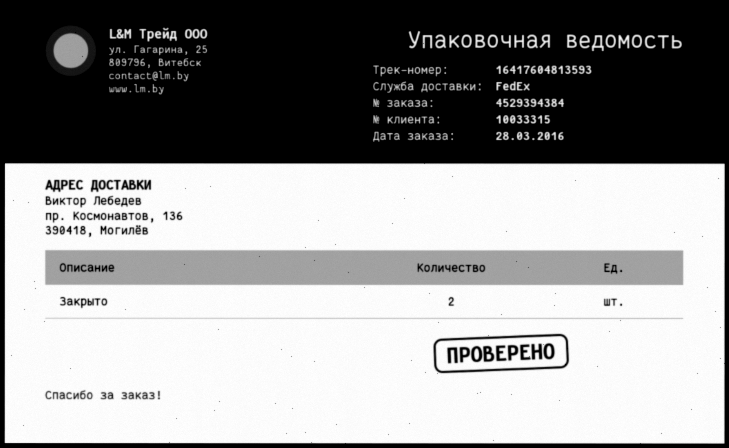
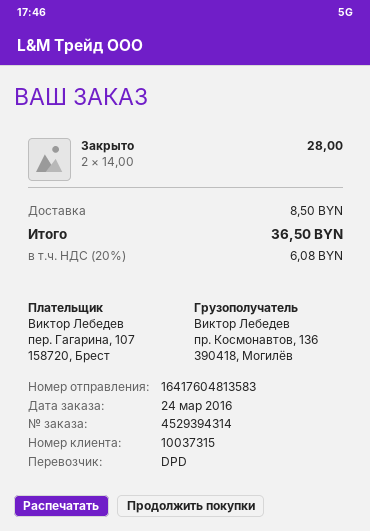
order number: 4529394384 -> 4529394314
order date: 2016-03-28 -> 2016-03-24
customer number: 10033315 -> 10037315
shipping method: FedEx -> DPD
tracking number: 16417604813593 -> 16417604813583

